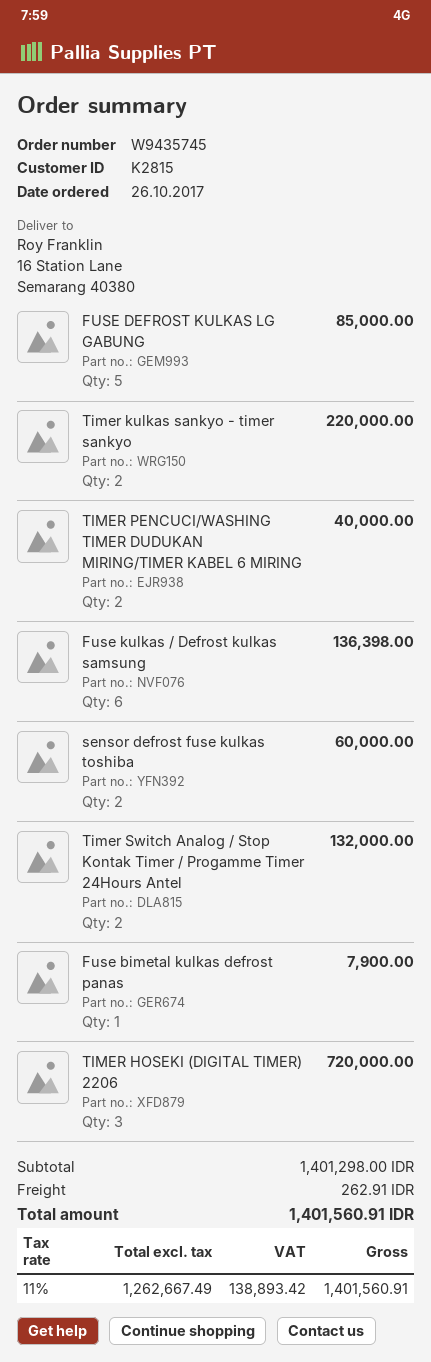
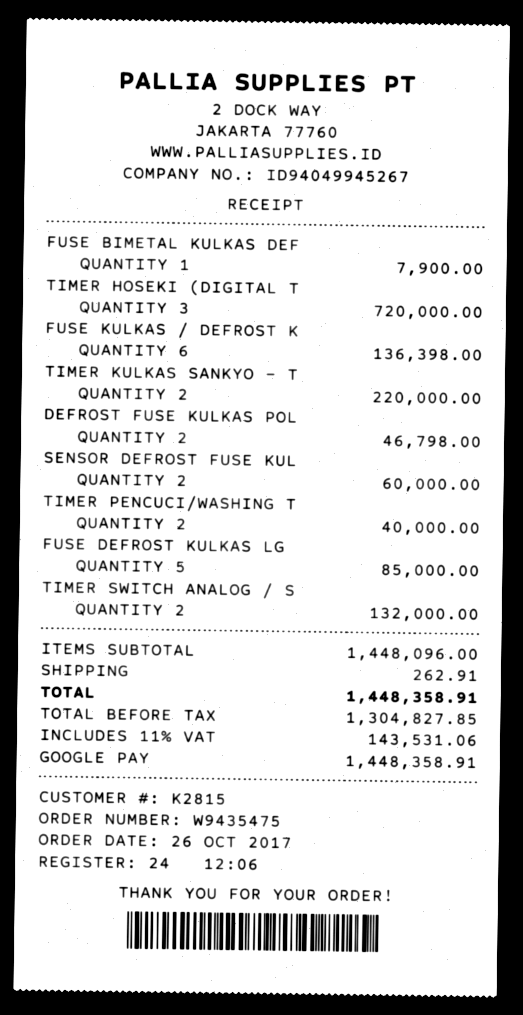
order number: W9435745 -> W9435475
DEFROST FUSE KULKAS POL: none -> 2 for 46798.00
subtotal: 1401298.00 -> 1448096.00
net: 1262667.49 -> 1304827.85
tax: 11% = 138893.42 -> 11% = 143531.06
total: 1401560.91 -> 1448358.91

